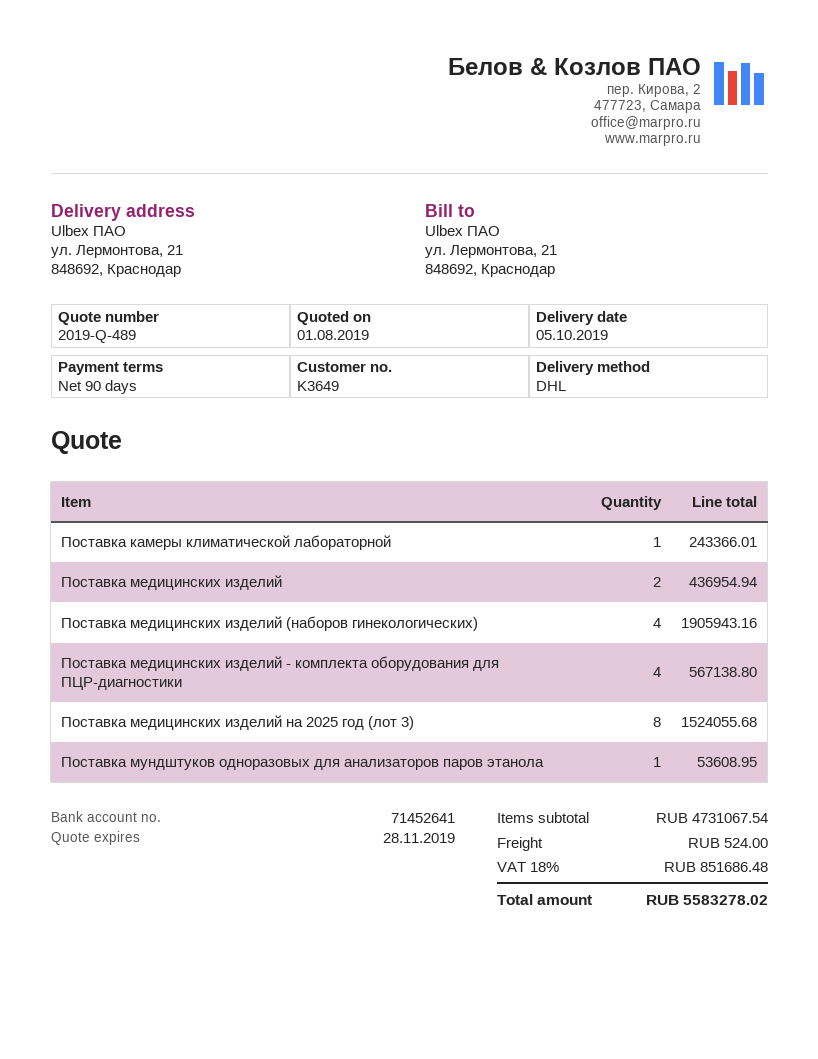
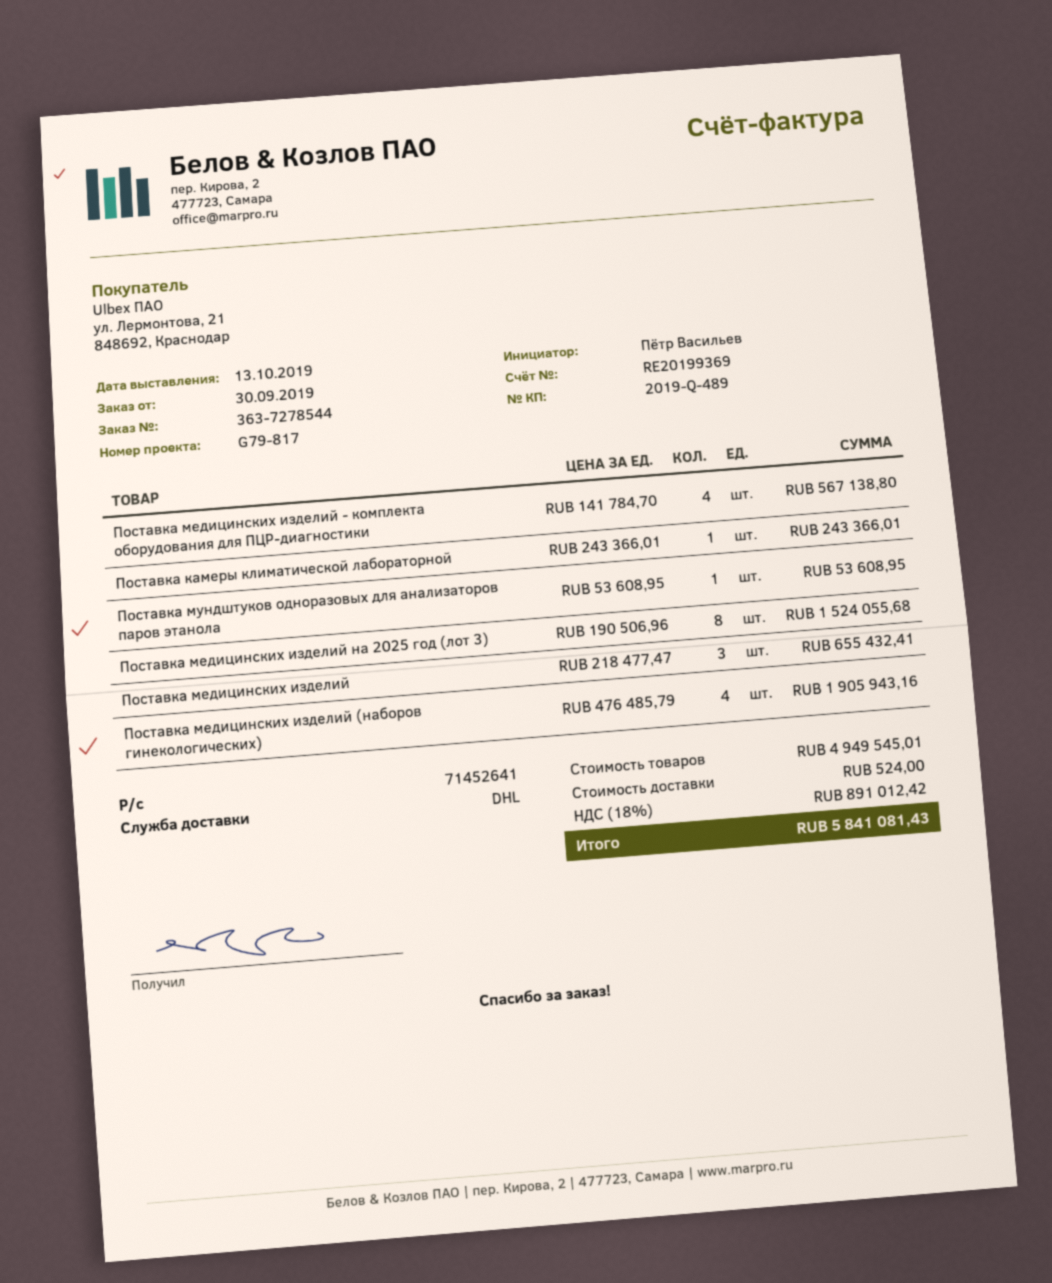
Поставка медицинских изделий: 2 for 436954.94 -> 3 for 655432.41
subtotal: 4731067.54 -> 4949545.01
tax: 18% = 851686.48 -> 18% = 891012.42
total: 5583278.02 -> 5841081.43

